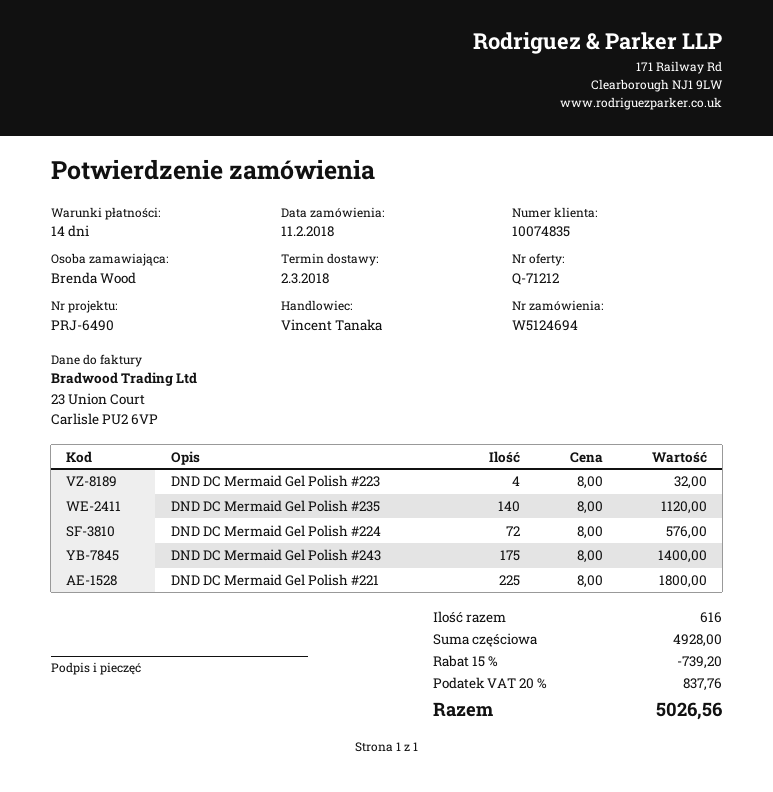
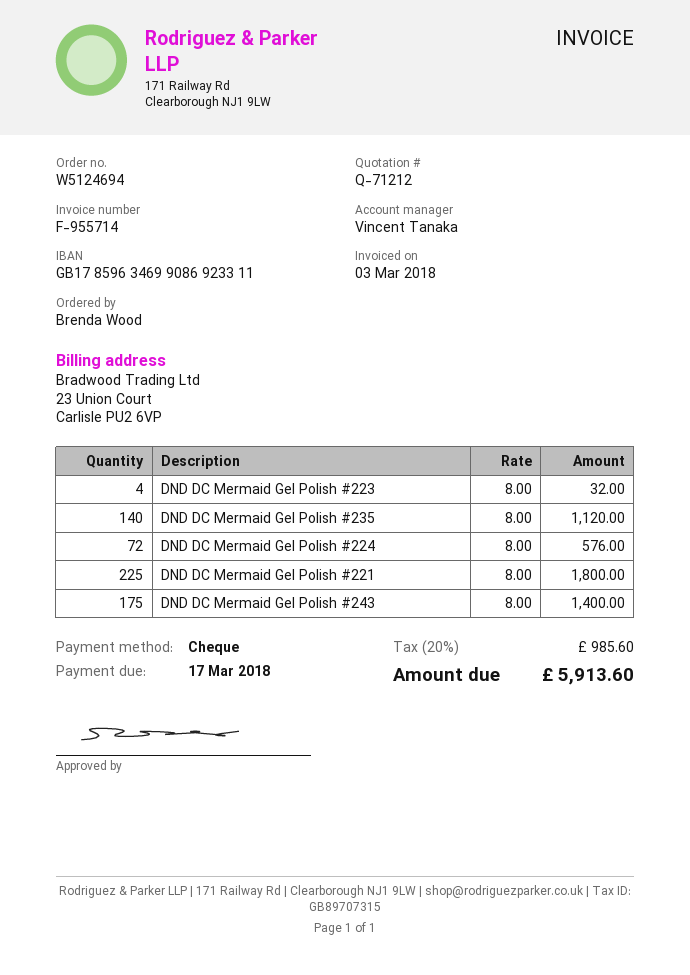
discount: 15% = 739.20 -> none
tax: 20% = 837.76 -> 20% = 985.60
total: 5026.56 -> 5913.60

